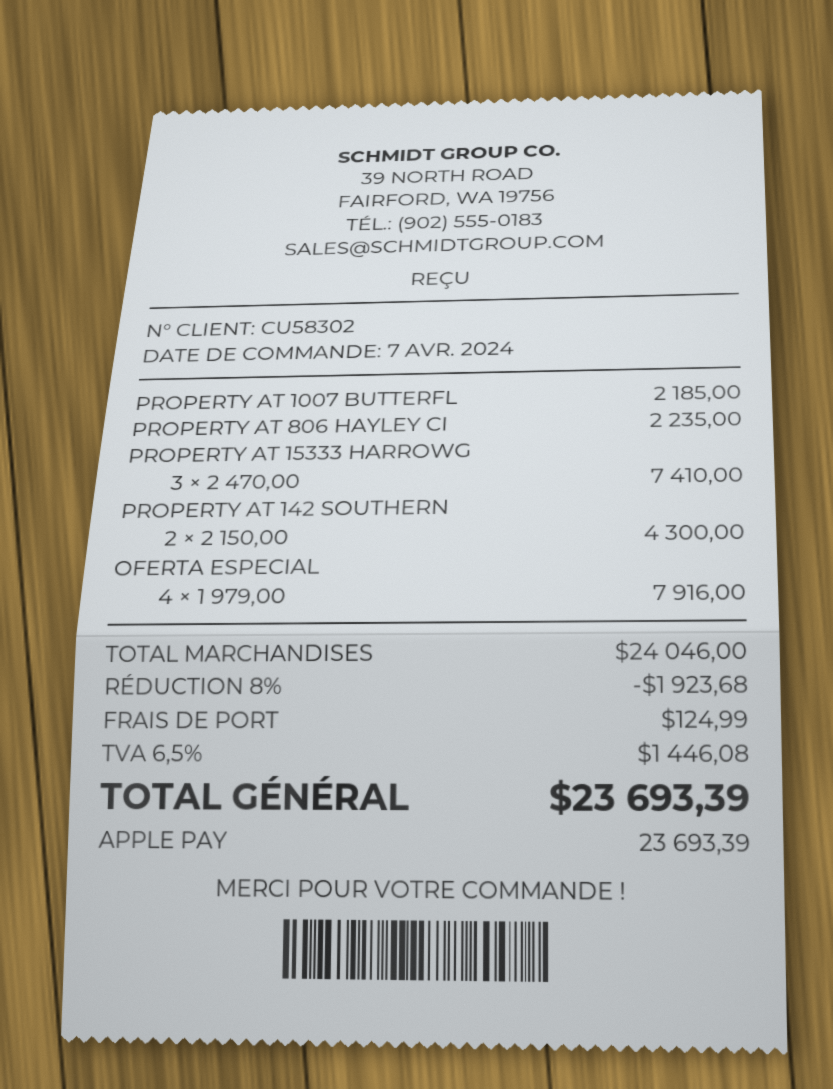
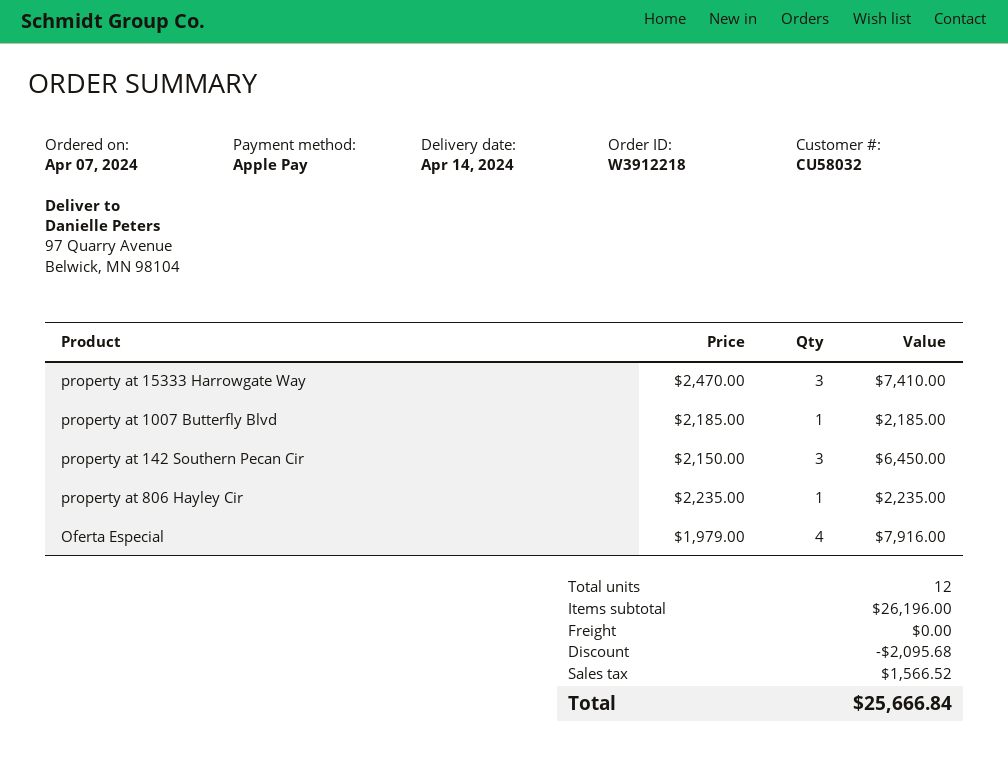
customer number: CU58302 -> CU58032
PROPERTY AT 142 SOUTHERN: 2 x 2150.00 = 4300.00 -> 3 x 2150.00 = 6450.00
subtotal: 24046.00 -> 26196.00
discount: 1923.68 -> 2095.68
shipping: 124.99 -> 0.00
tax: 1446.08 -> 1566.52
total: 23693.39 -> 25666.84

